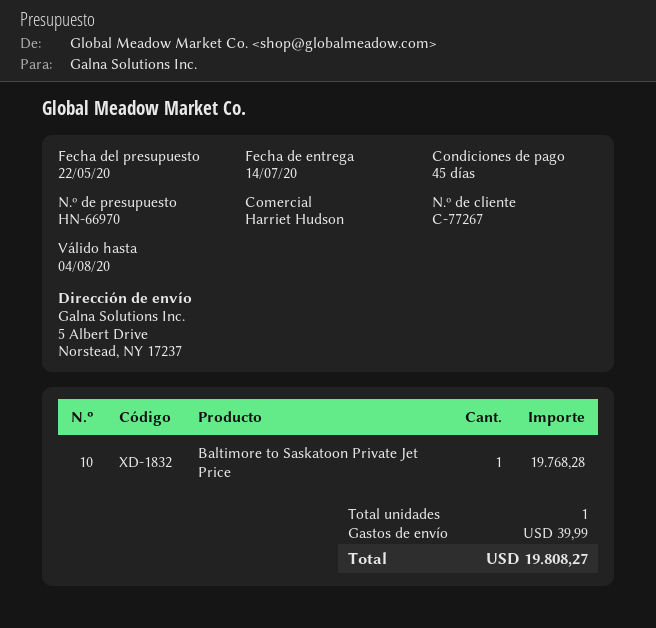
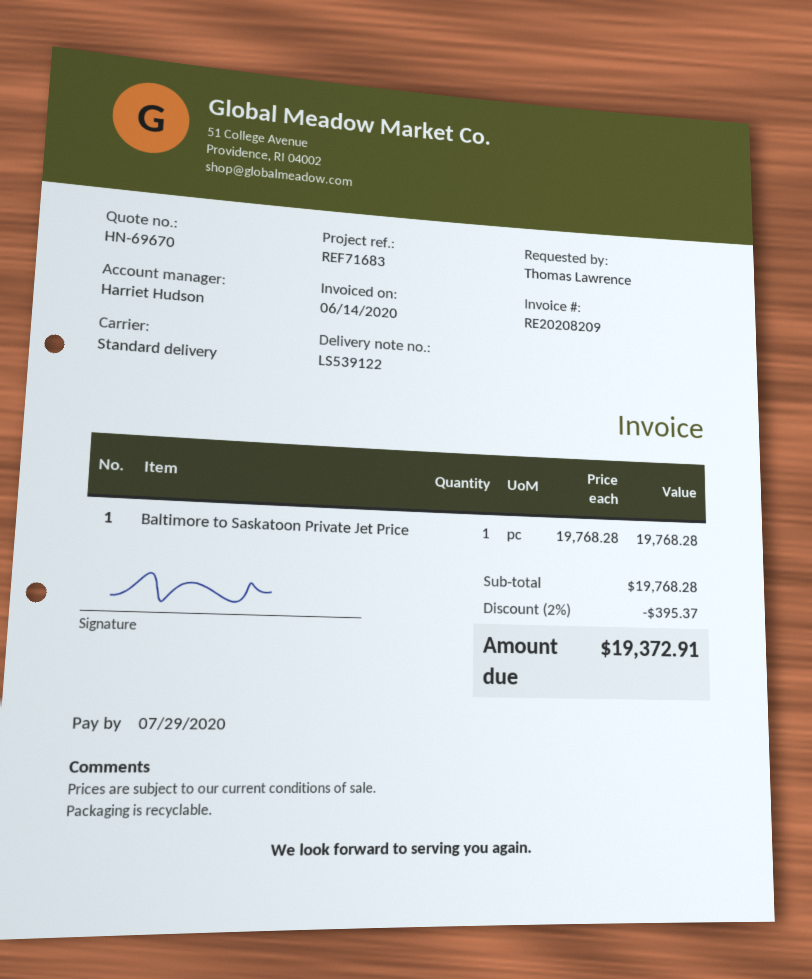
quote number: HN-66970 -> HN-69670
discount: none -> 2% = 395.37
shipping: 39.99 -> none
total: 19808.27 -> 19372.91

